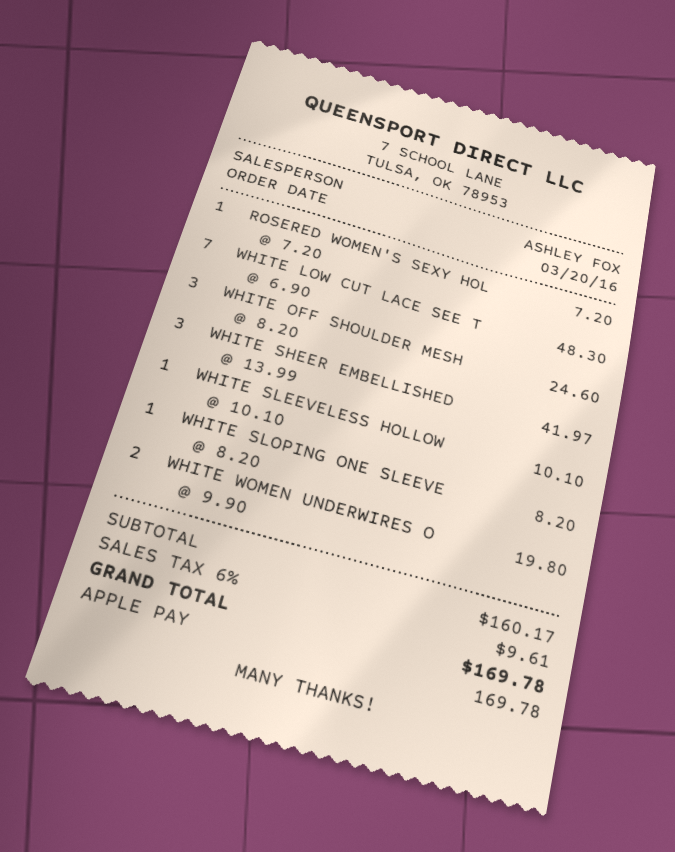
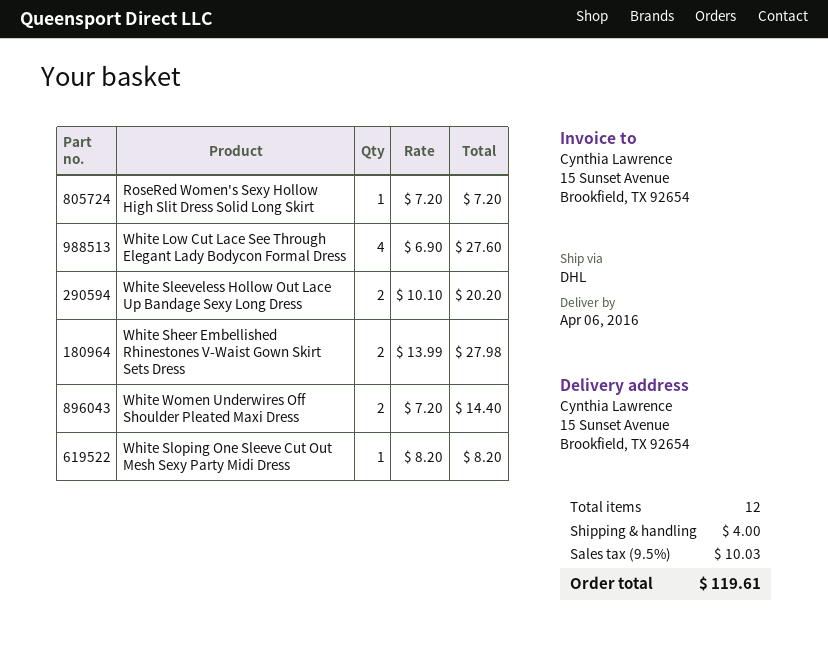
WHITE LOW CUT LACE SEE T: 7 x 6.90 = 48.30 -> 4 x 6.90 = 27.60
WHITE OFF SHOULDER MESH: 3 x 8.20 = 24.60 -> none
WHITE SHEER EMBELLISHED: 3 x 13.99 = 41.97 -> 2 x 13.99 = 27.98
WHITE SLEEVELESS HOLLOW: 1 x 10.10 = 10.10 -> 2 x 10.10 = 20.20
WHITE WOMEN UNDERWIRES O: 2 x 9.90 = 19.80 -> 2 x 7.20 = 14.40
shipping: none -> 4.00
tax: 6% = 9.61 -> 9.5% = 10.03
total: 169.78 -> 119.61

